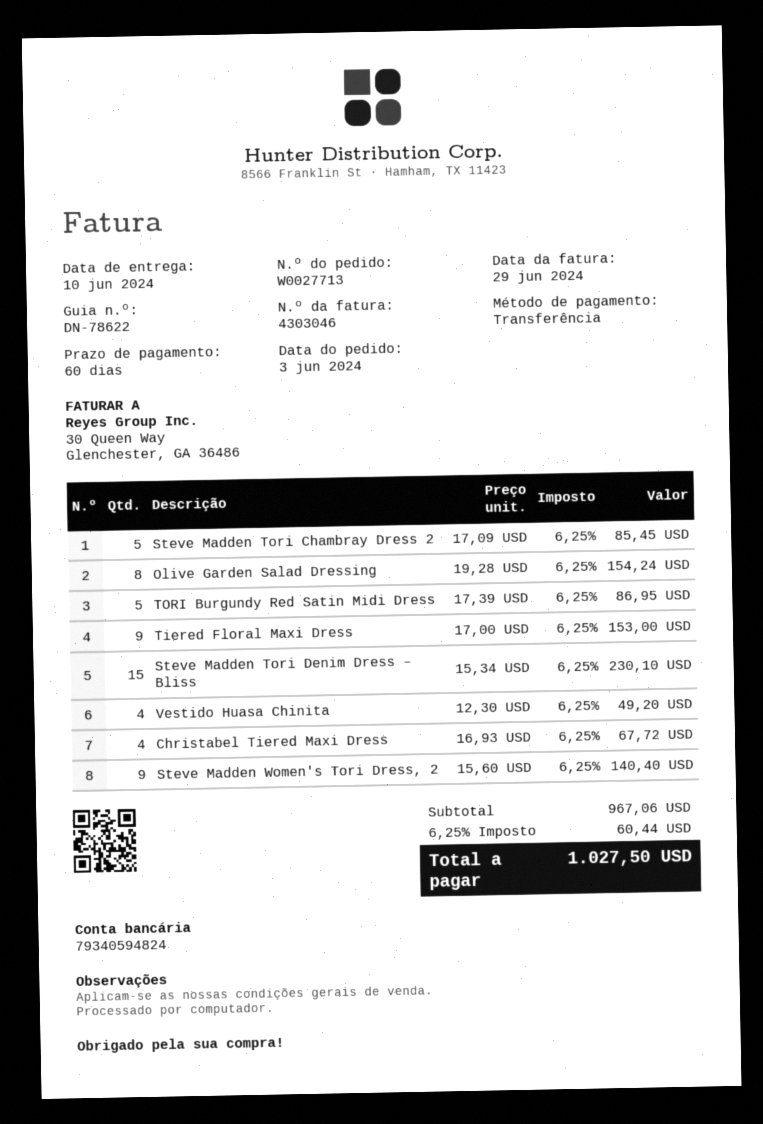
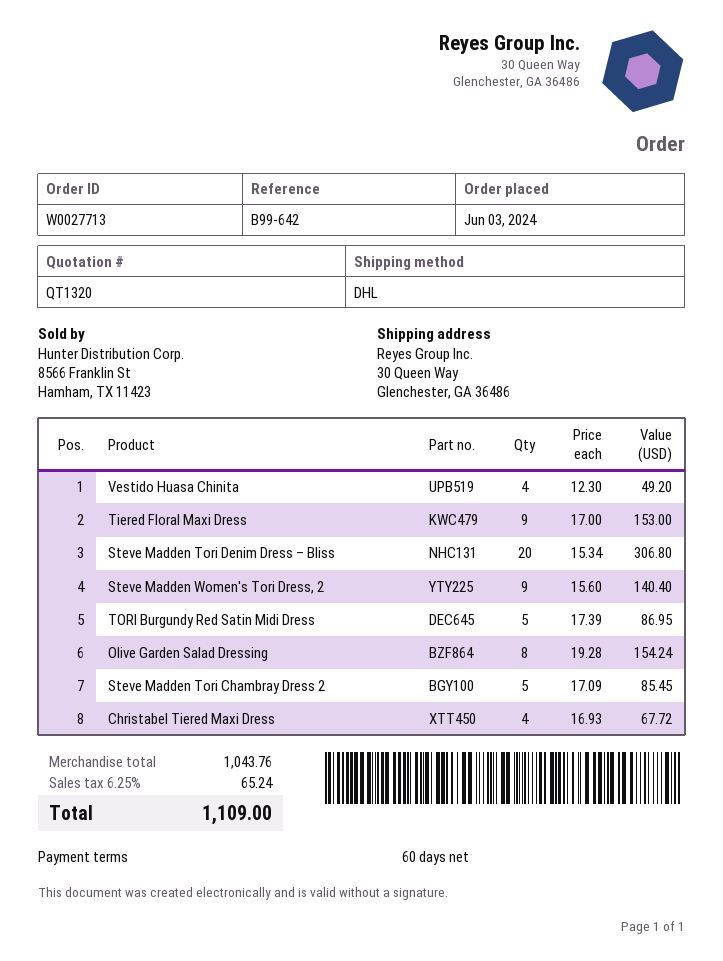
Steve Madden Tori Denim Dress – Bliss: 15 x 15.34 = 230.10 -> 20 x 15.34 = 306.80
subtotal: 967.06 -> 1043.76
tax: 6.25% = 60.44 -> 6.25% = 65.24
total: 1027.50 -> 1109.00

